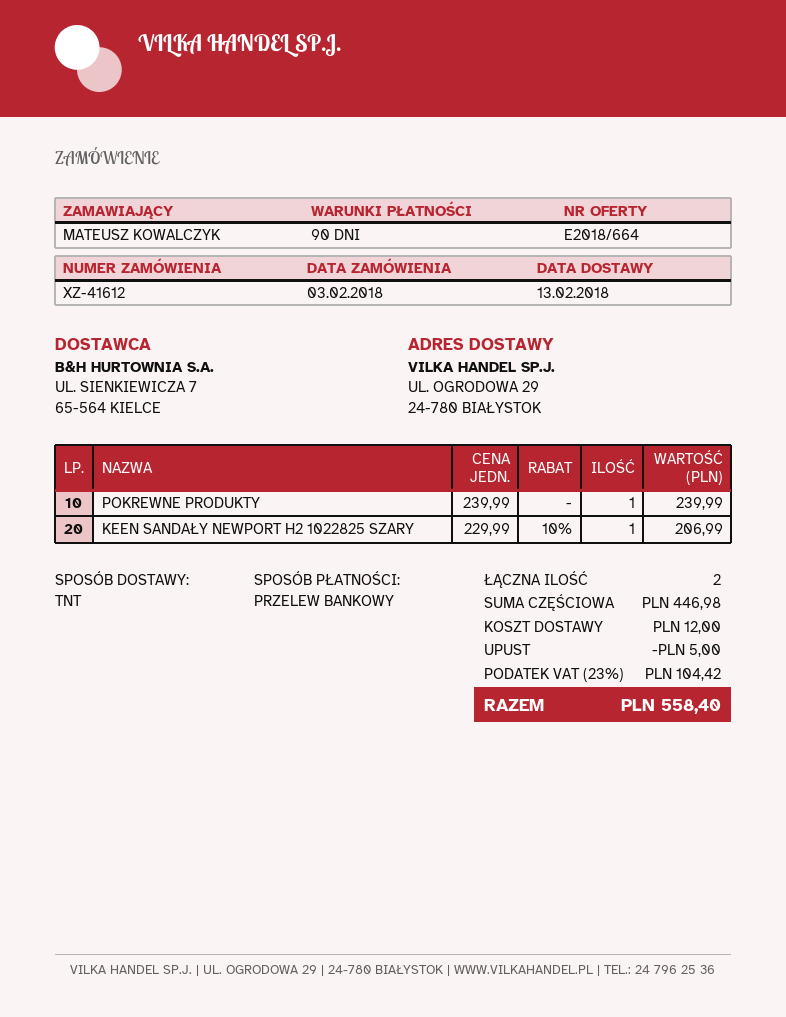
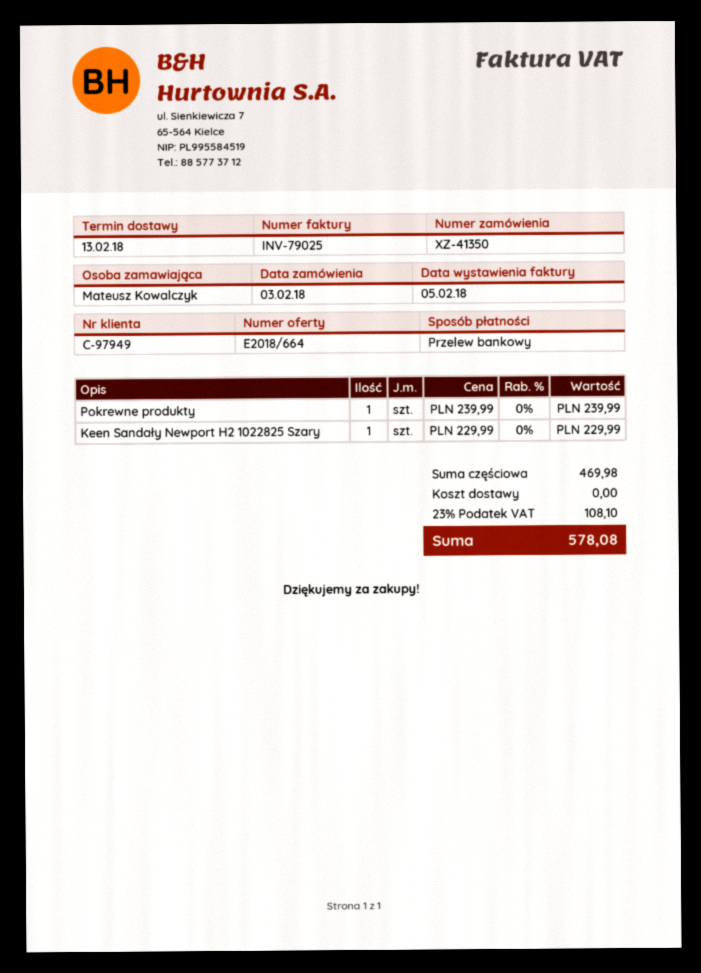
order number: XZ-41612 -> XZ-41350
KEEN SANDAŁY NEWPORT H2 1022825 SZARY: 1 x 229.99 - 10% = 206.99 -> 1 x 229.99 = 229.99
subtotal: 446.98 -> 469.98
discount: 5.00 -> none
shipping: 12.00 -> 0.00
tax: 23% = 104.42 -> 23% = 108.10
total: 558.40 -> 578.08

